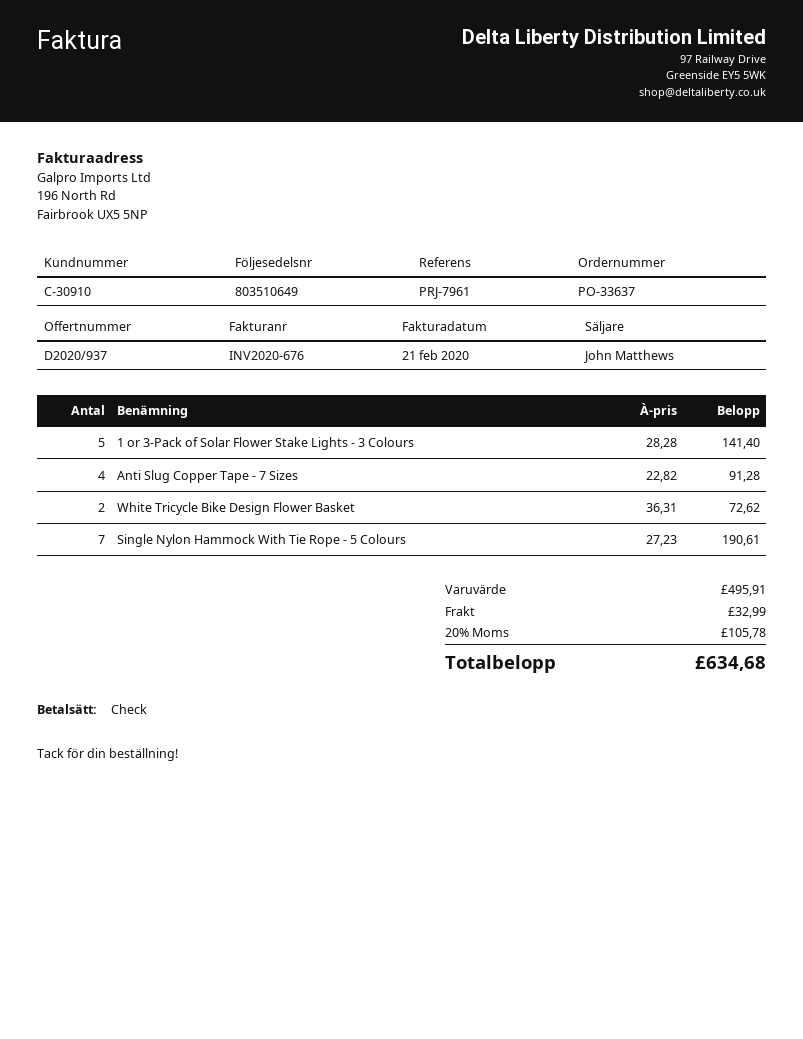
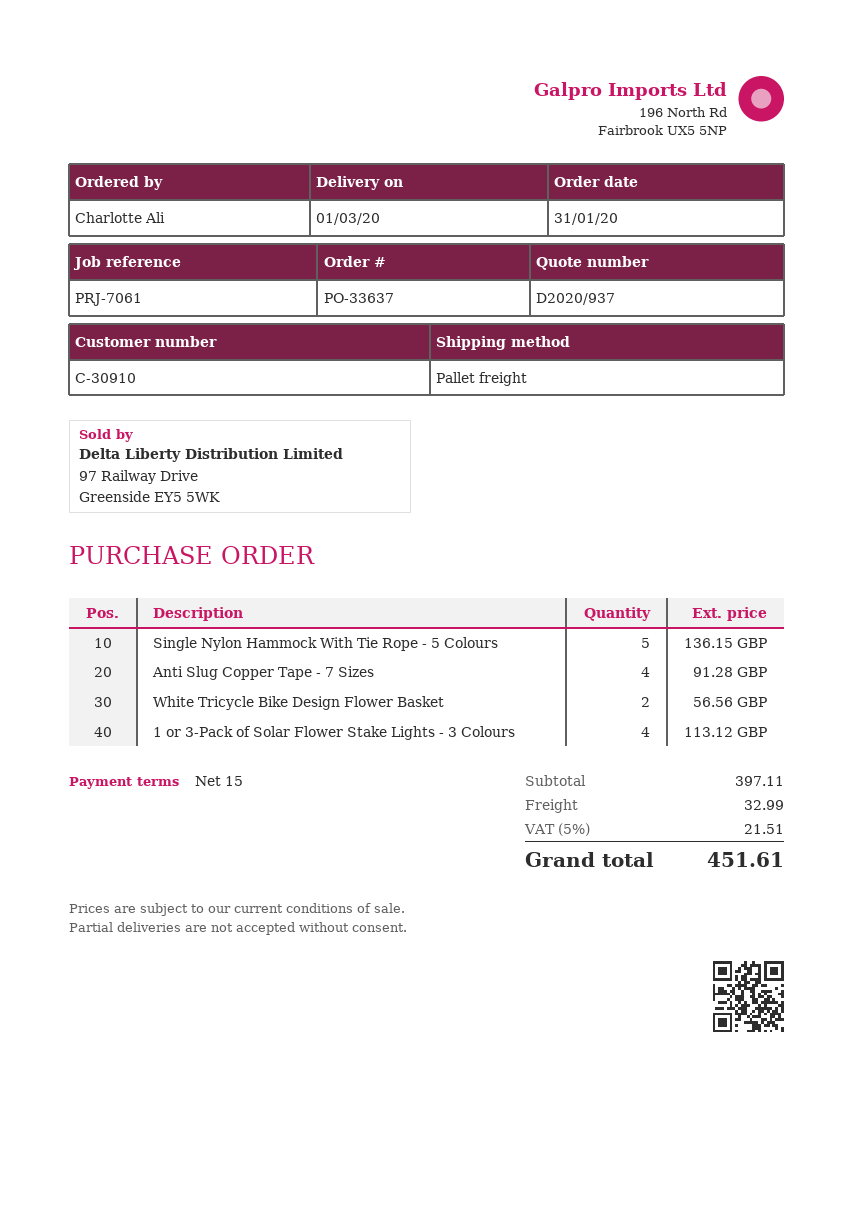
reference: PRJ-7961 -> PRJ-7061
1 or 3-Pack of Solar Flower Stake Lights - 3 Colours: 5 for 141.40 -> 4 for 113.12
White Tricycle Bike Design Flower Basket: 2 for 72.62 -> 2 for 56.56
Single Nylon Hammock With Tie Rope - 5 Colours: 7 for 190.61 -> 5 for 136.15
subtotal: 495.91 -> 397.11
tax: 20% = 105.78 -> 5% = 21.51
total: 634.68 -> 451.61

